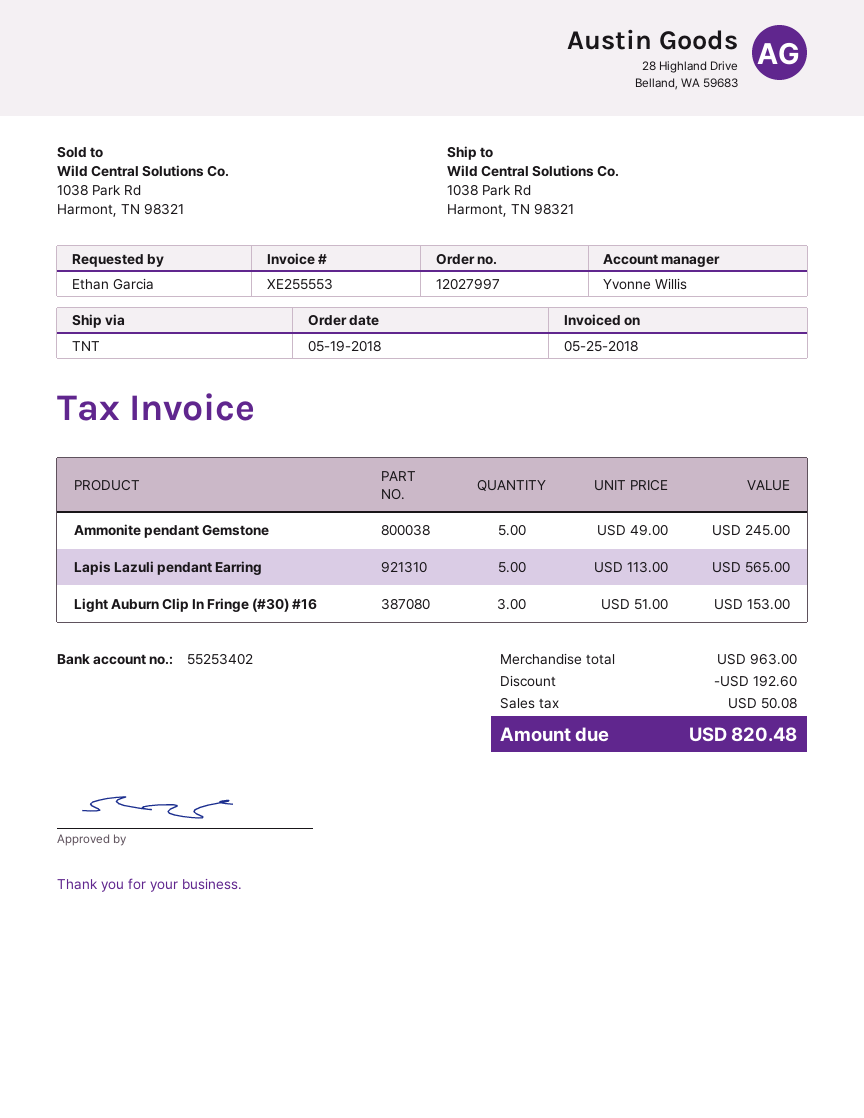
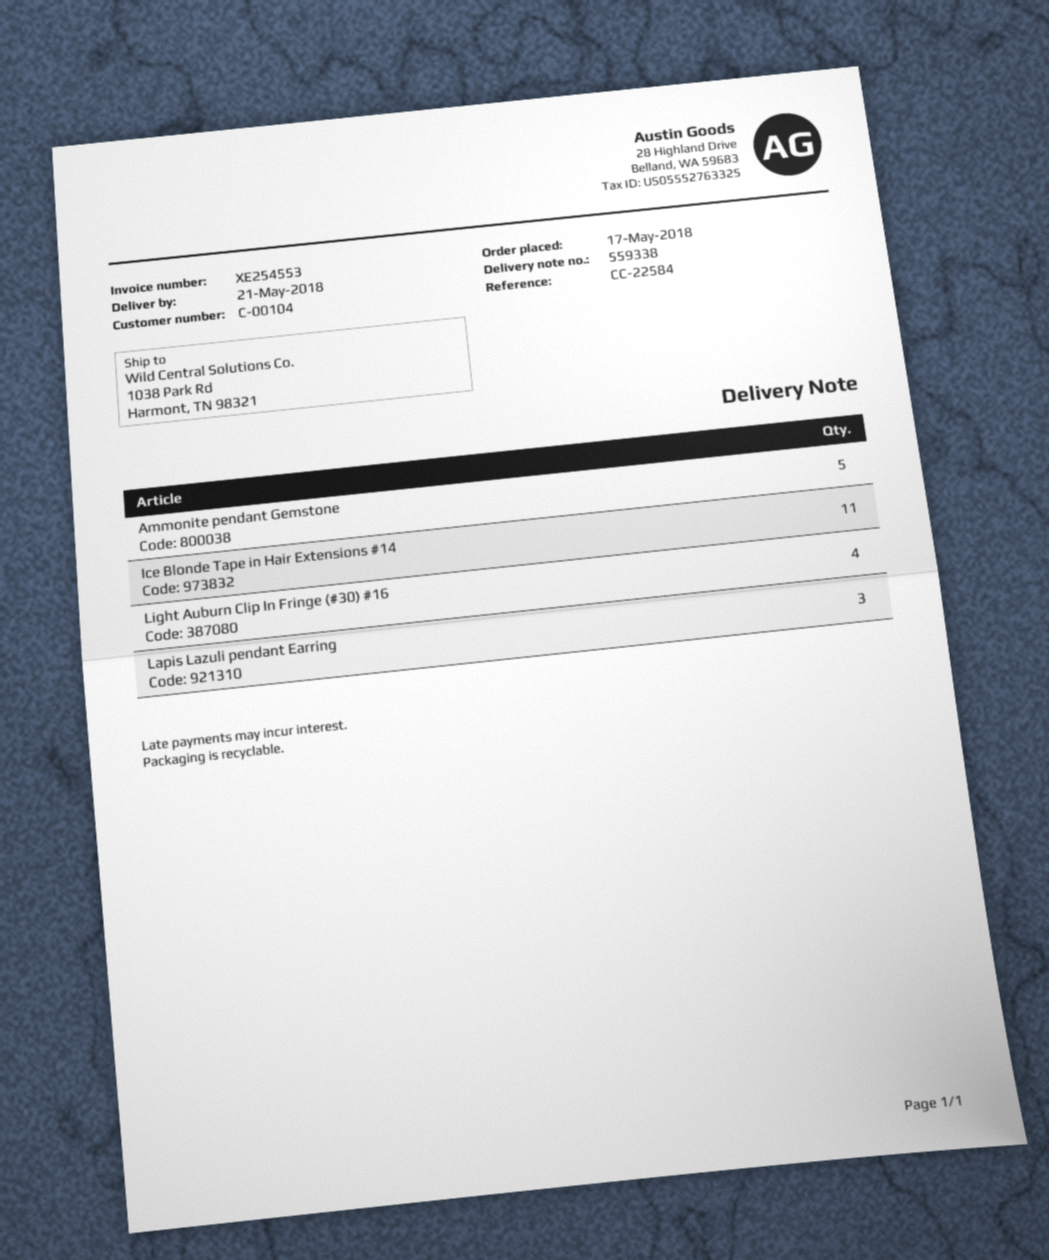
order date: 2018-05-19 -> 2018-05-17
invoice number: XE255553 -> XE254553
Lapis Lazuli pendant Earring: 5 -> 3
Light Auburn Clip In Fringe (#30) #16: 3 -> 4
Ice Blonde Tape in Hair Extensions #14: none -> 11

